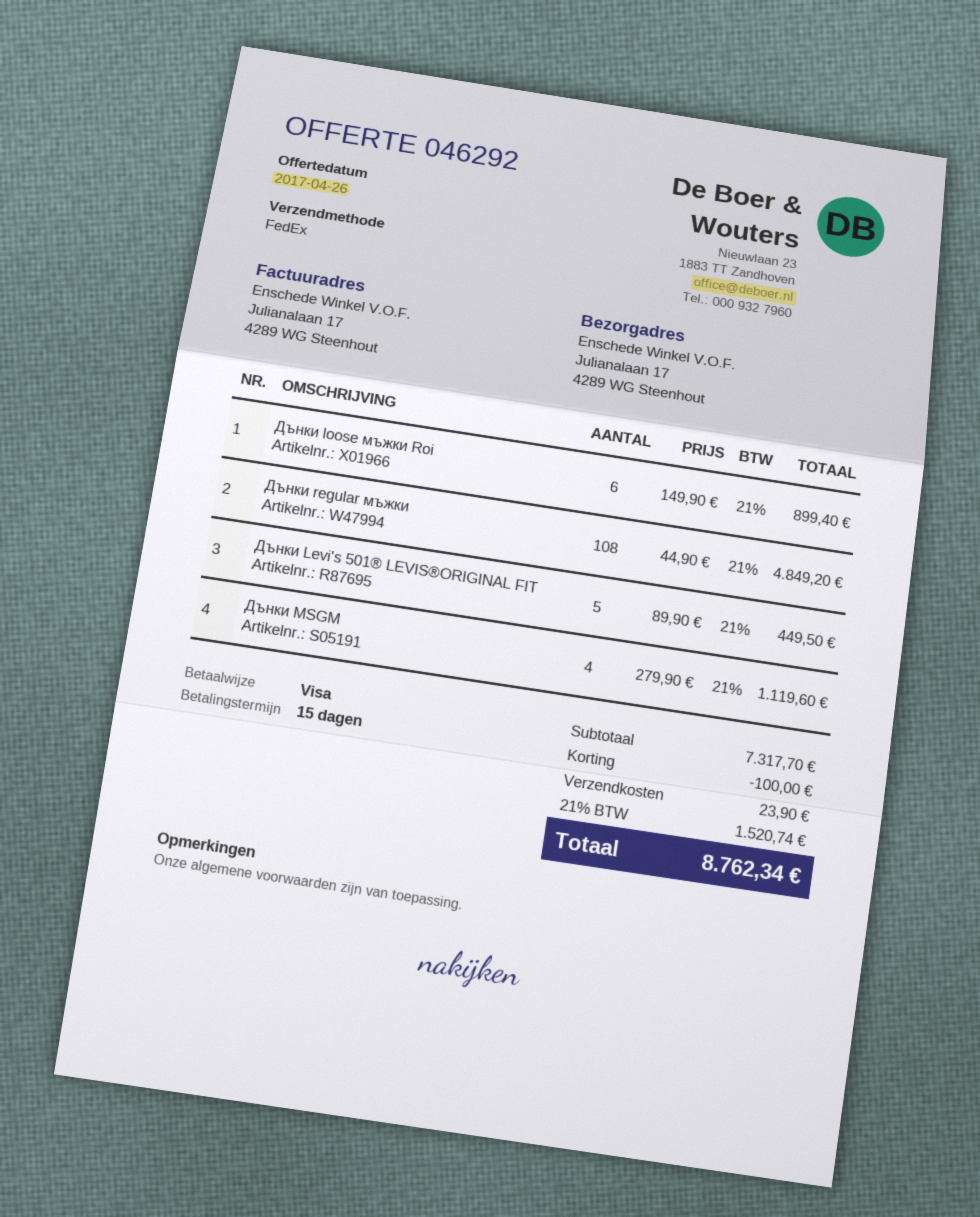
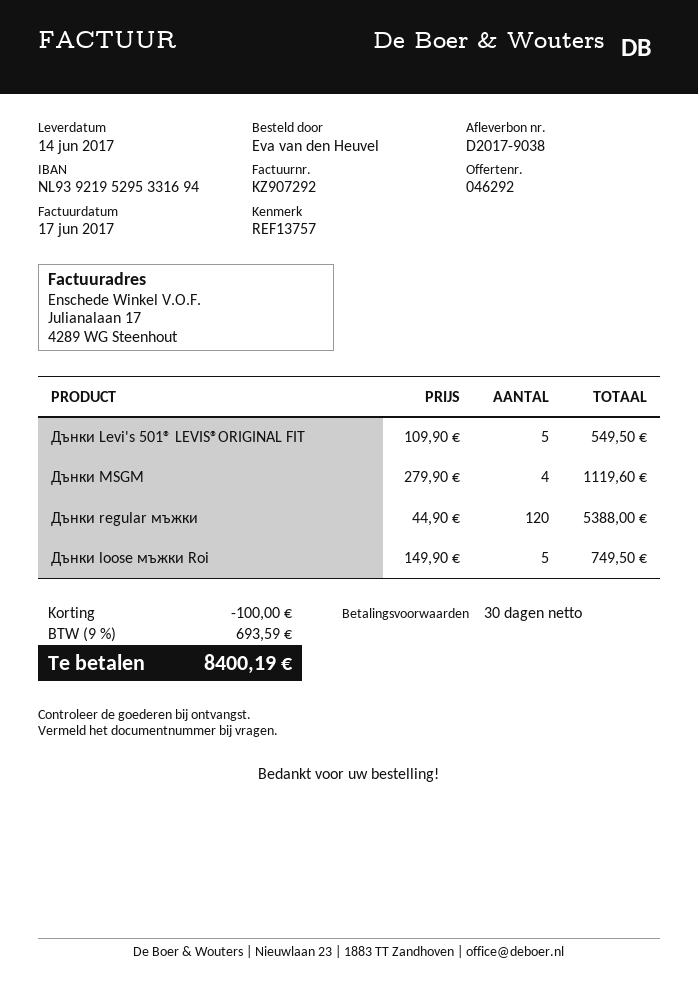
payment terms: 15 days -> 30 days
Дънки loose мъжки Roi: 6 x 149.90 = 899.40 -> 5 x 149.90 = 749.50
Дънки regular мъжки: 108 x 44.90 = 4849.20 -> 120 x 44.90 = 5388.00
Дънки Levi's 501® LEVIS®ORIGINAL FIT: 5 x 89.90 = 449.50 -> 5 x 109.90 = 549.50
shipping: 23.90 -> none
tax: 21% = 1520.74 -> 9% = 693.59
total: 8762.34 -> 8400.19

